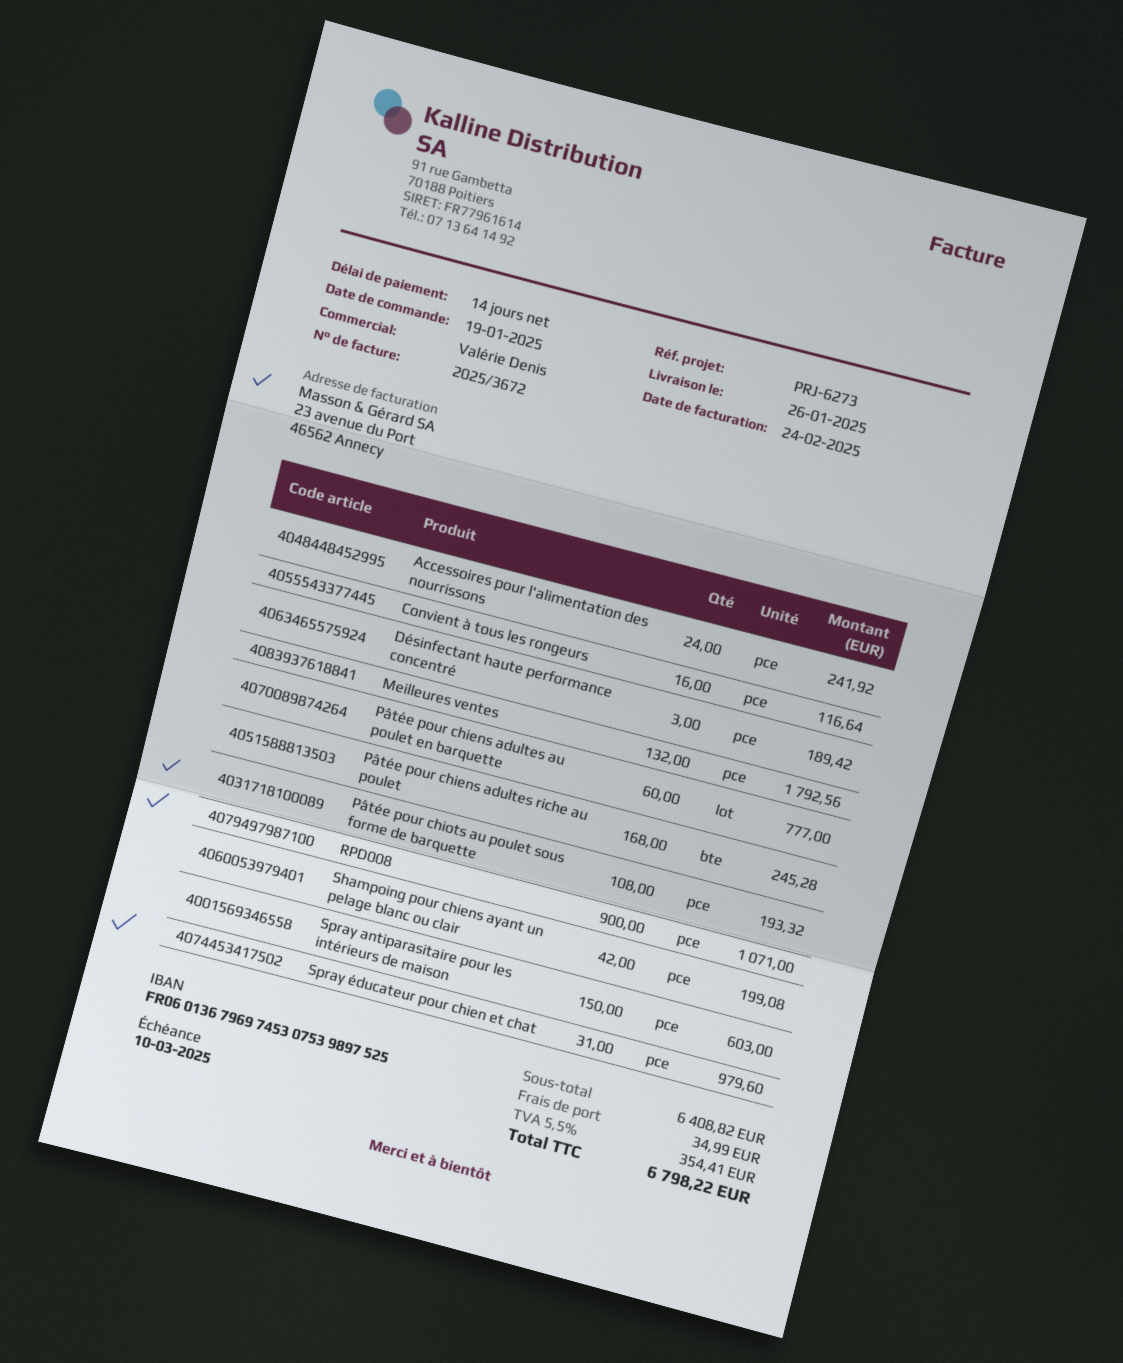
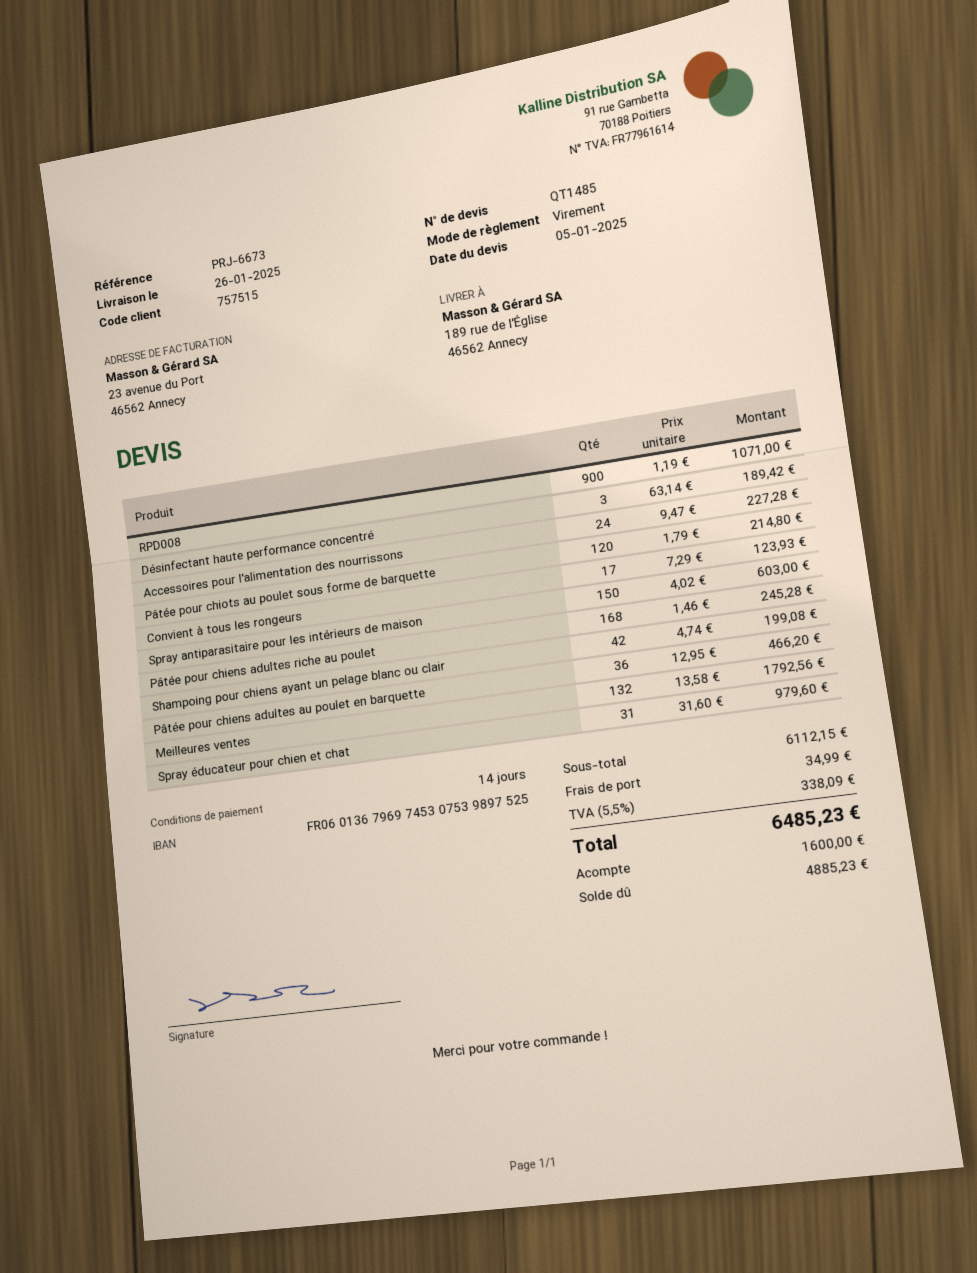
reference: PRJ-6273 -> PRJ-6673
Accessoires pour l'alimentation des nourrissons: 24 for 241.92 -> 24 for 227.28
Convient à tous les rongeurs: 16 for 116.64 -> 17 for 123.93
Pâtée pour chiens adultes au poulet en barquette: 60 for 777.00 -> 36 for 466.20
Pâtée pour chiots au poulet sous forme de barquette: 108 for 193.32 -> 120 for 214.80
subtotal: 6408.82 -> 6112.15
tax: 5.5% = 354.41 -> 5.5% = 338.09
total: 6798.22 -> 6485.23

